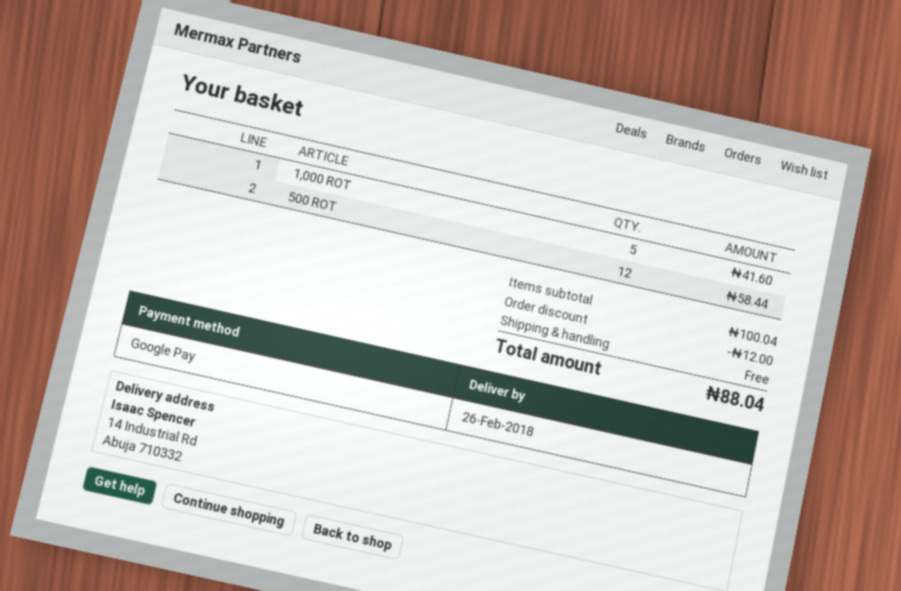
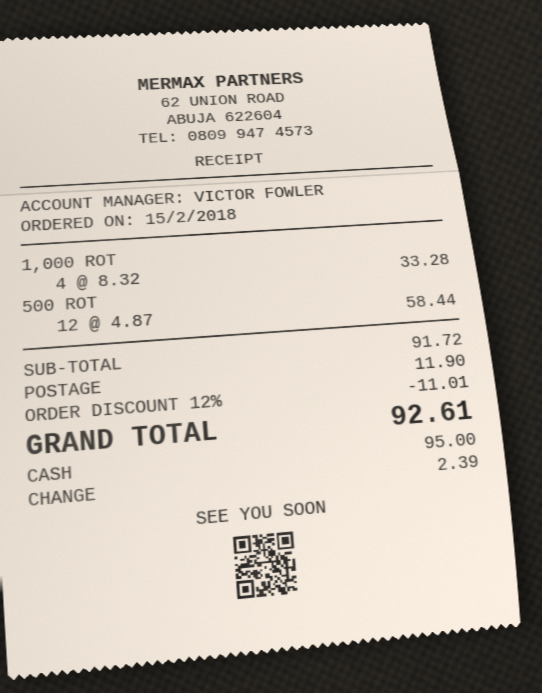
payment method: Google Pay -> cash
1,000 ROT: 5 for 41.60 -> 4 for 33.28
subtotal: 100.04 -> 91.72
discount: 12.00 -> 11.01
shipping: 0.00 -> 11.90
total: 88.04 -> 92.61

